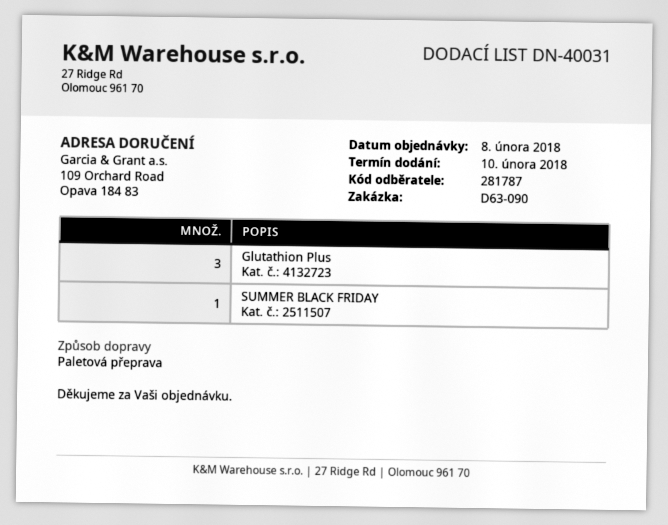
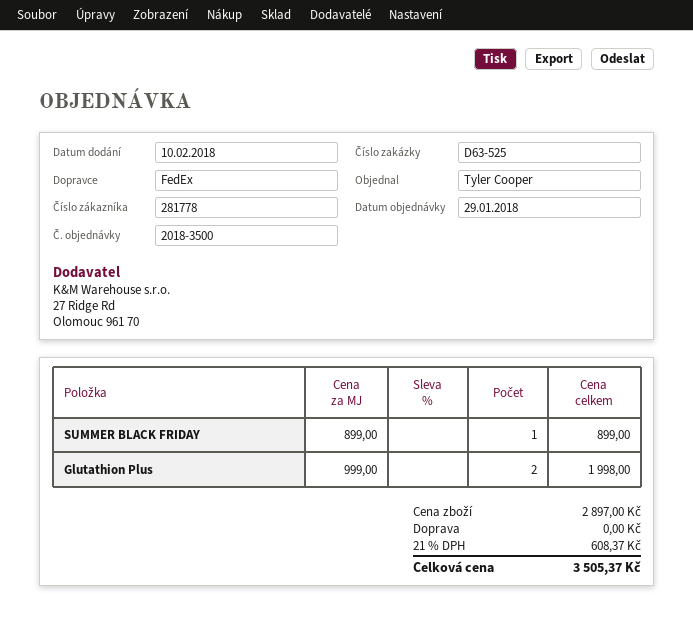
order date: 2018-02-08 -> 2018-01-29
customer number: 281787 -> 281778
reference: D63-090 -> D63-525
shipping method: pallet freight -> FedEx
Glutathion Plus: 3 -> 2

